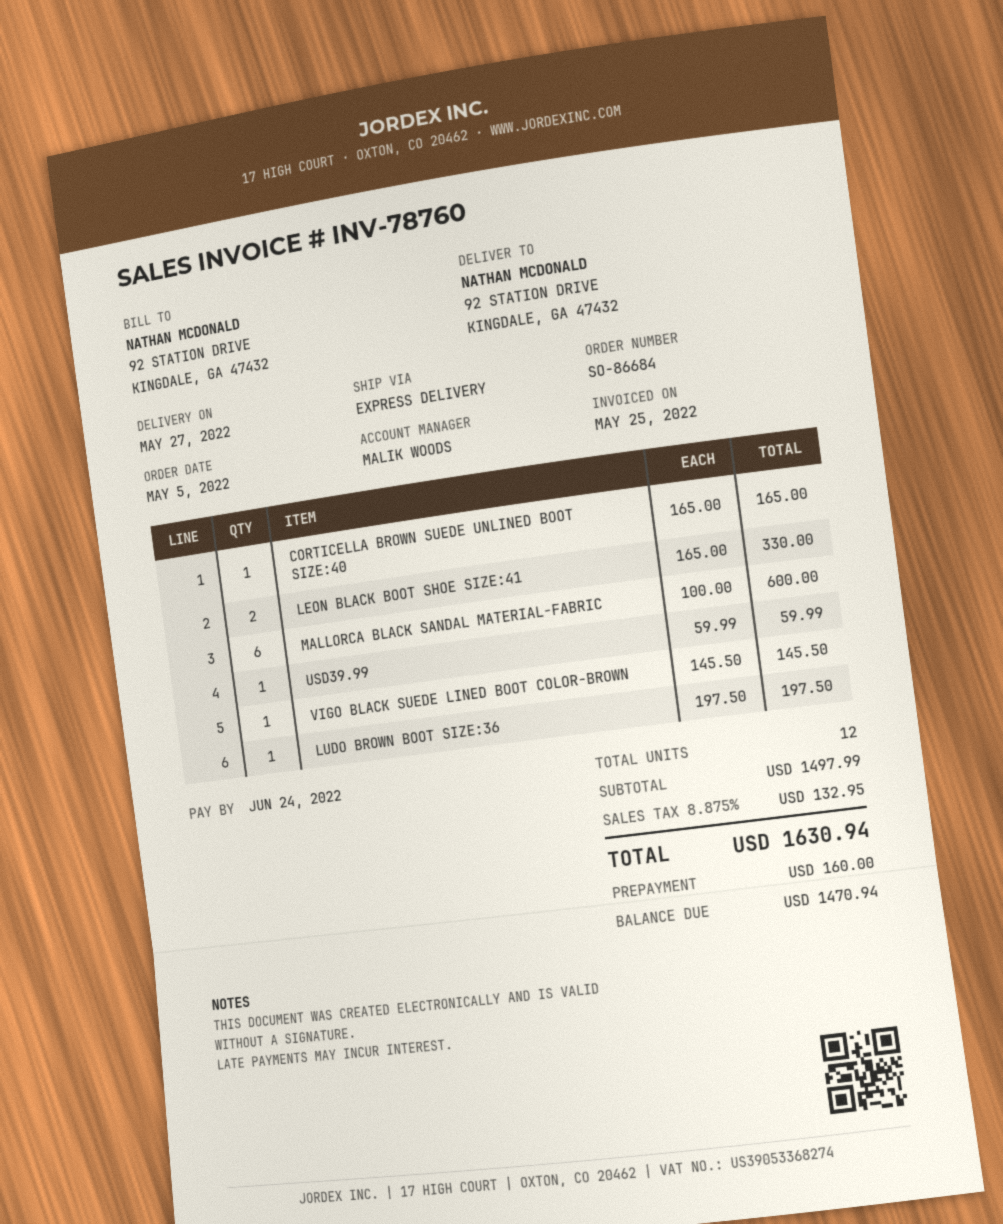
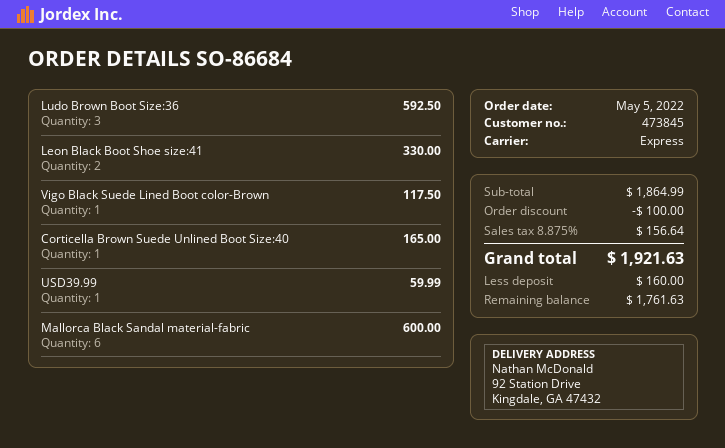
VIGO BLACK SUEDE LINED BOOT COLOR-BROWN: 1 for 145.50 -> 1 for 117.50
LUDO BROWN BOOT SIZE:36: 1 for 197.50 -> 3 for 592.50
subtotal: 1497.99 -> 1864.99
discount: none -> 100.00
tax: 8.875% = 132.95 -> 8.875% = 156.64
total: 1630.94 -> 1921.63
balance: 1470.94 -> 1761.63

